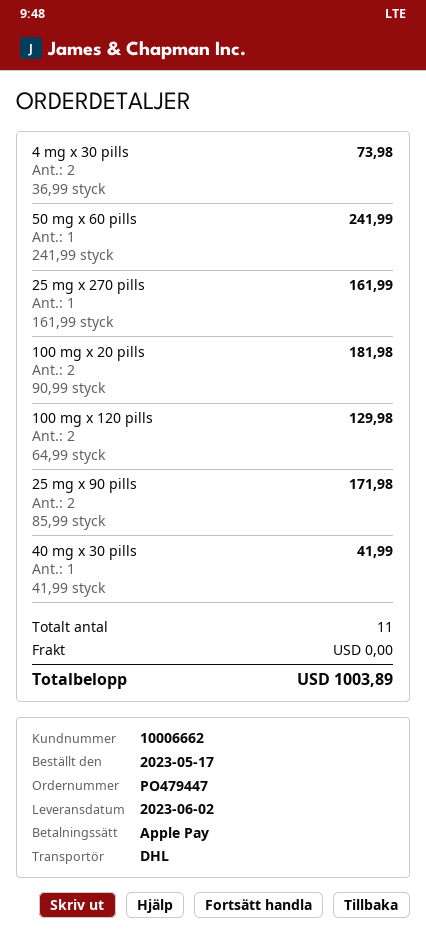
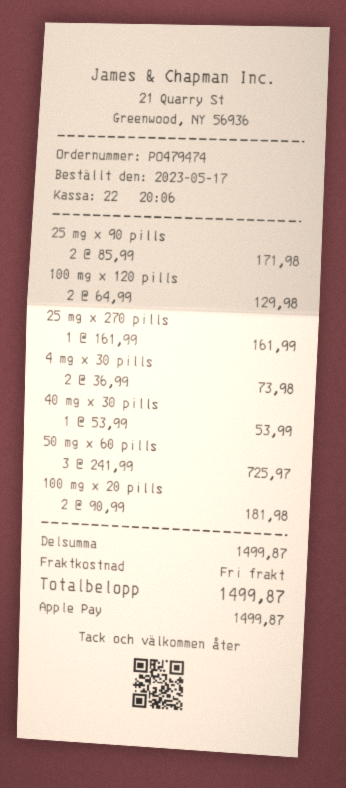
order number: PO479447 -> PO479474
50 mg x 60 pills: 1 x 241.99 = 241.99 -> 3 x 241.99 = 725.97
40 mg x 30 pills: 1 x 41.99 = 41.99 -> 1 x 53.99 = 53.99
total: 1003.89 -> 1499.87

